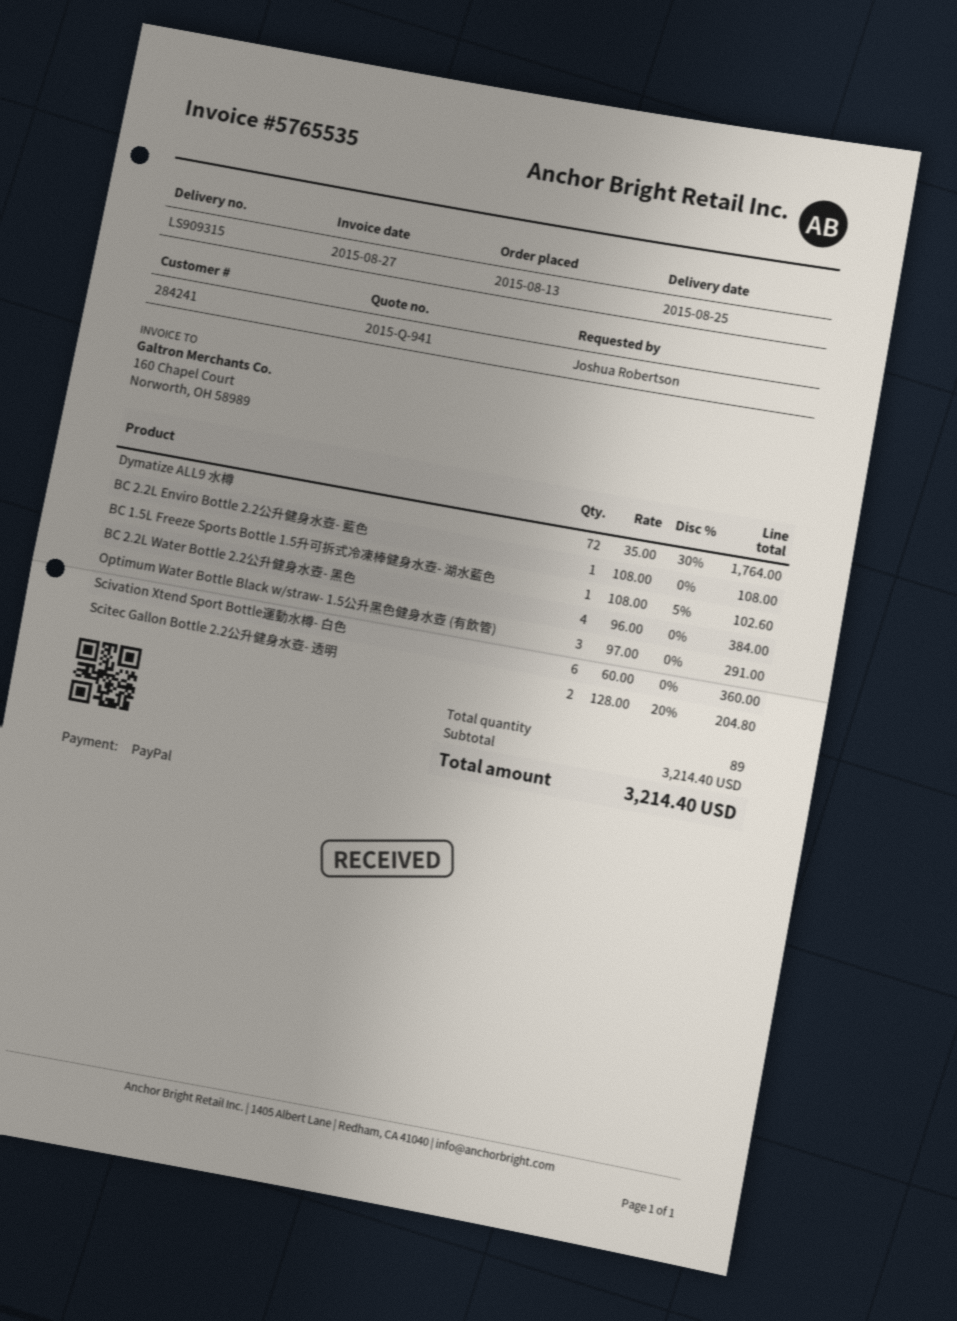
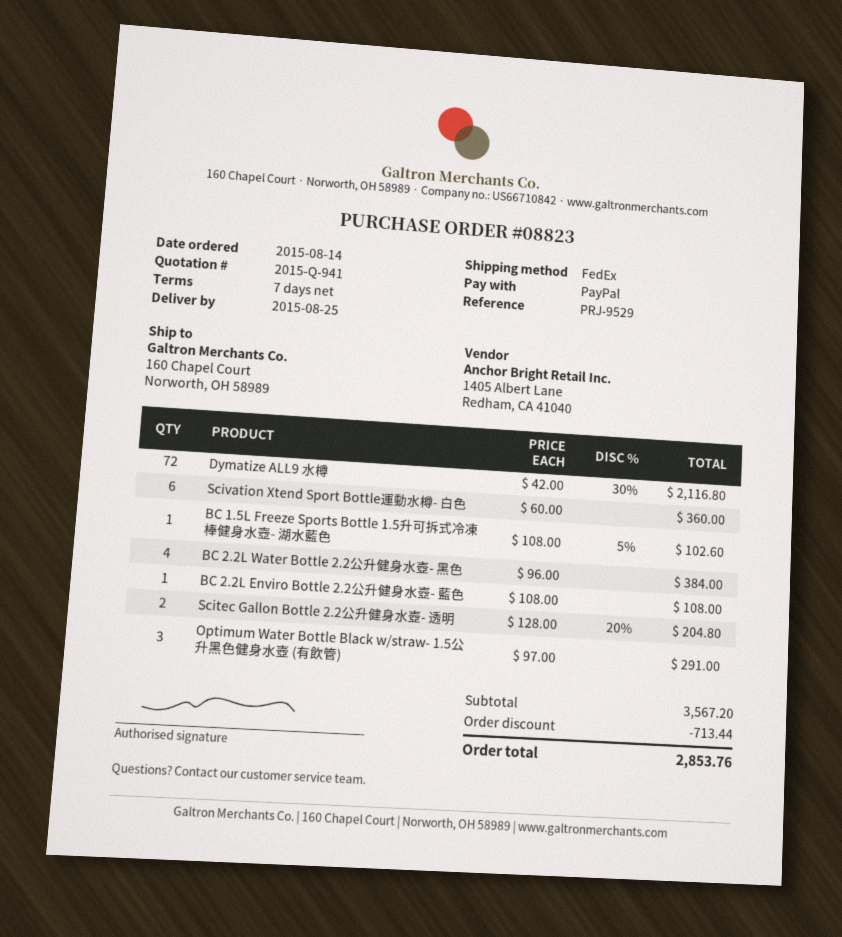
order date: 2015-08-13 -> 2015-08-14
Dymatize ALL9 水樽: 72 x 35.00 - 30% = 1764.00 -> 72 x 42.00 - 30% = 2116.80
subtotal: 3214.40 -> 3567.20
discount: none -> 713.44
total: 3214.40 -> 2853.76

